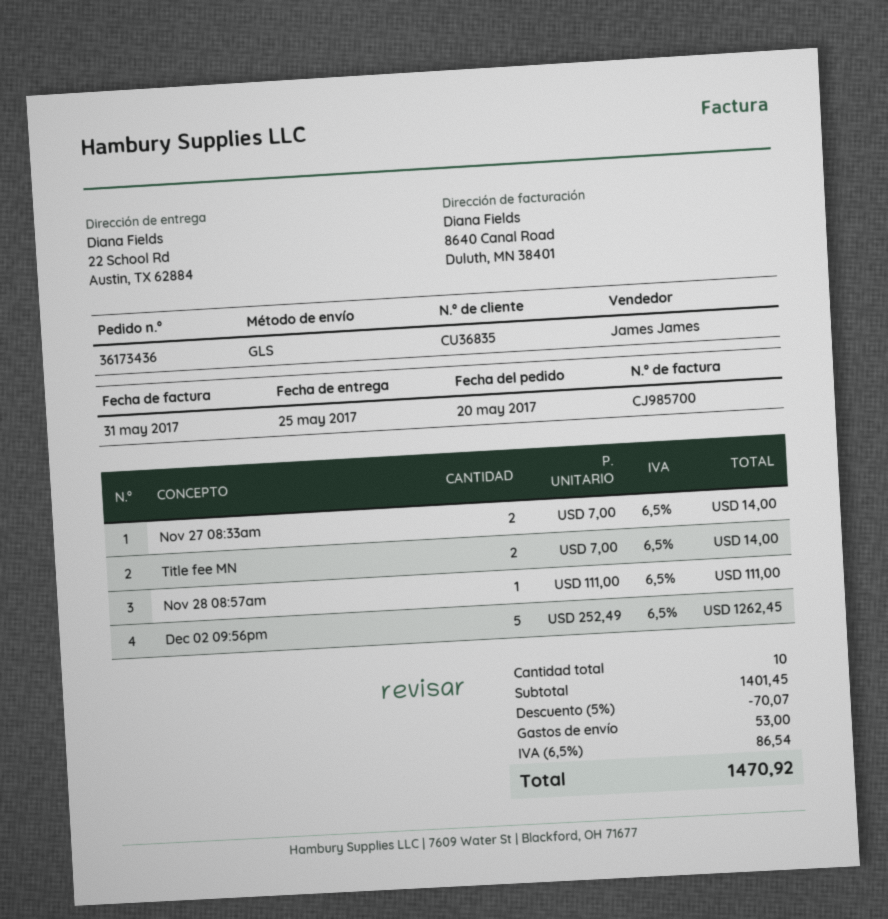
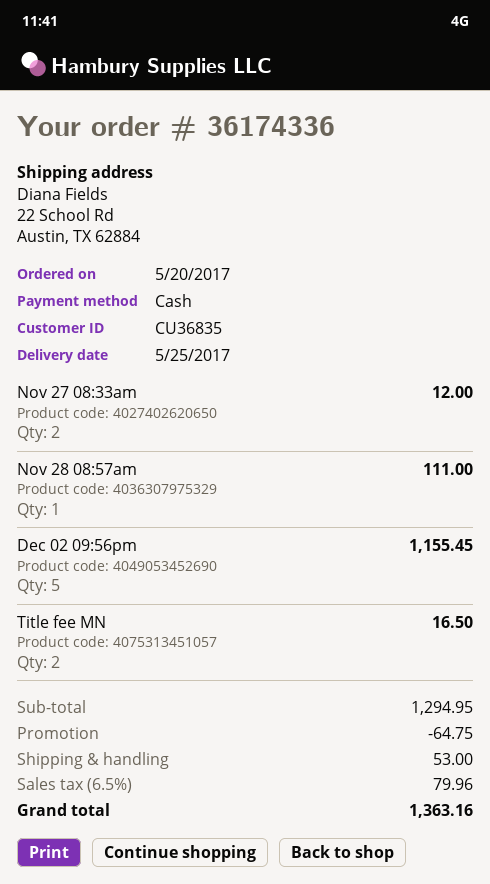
order number: 36173436 -> 36174336
Nov 27 08:33am: 2 for 14.00 -> 2 for 12.00
Title fee MN: 2 for 14.00 -> 2 for 16.50
Dec 02 09:56pm: 5 for 1262.45 -> 5 for 1155.45
subtotal: 1401.45 -> 1294.95
discount: 70.07 -> 64.75
tax: 6.5% = 86.54 -> 6.5% = 79.96
total: 1470.92 -> 1363.16

